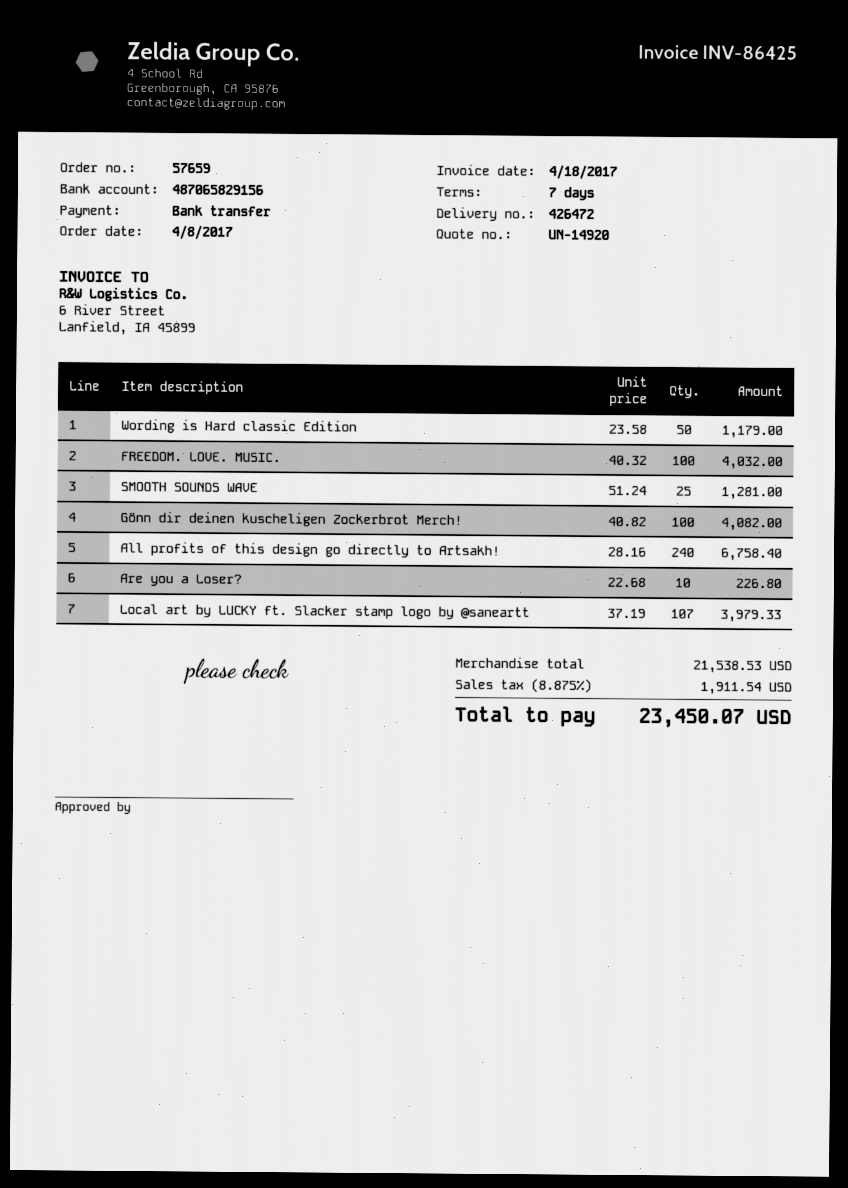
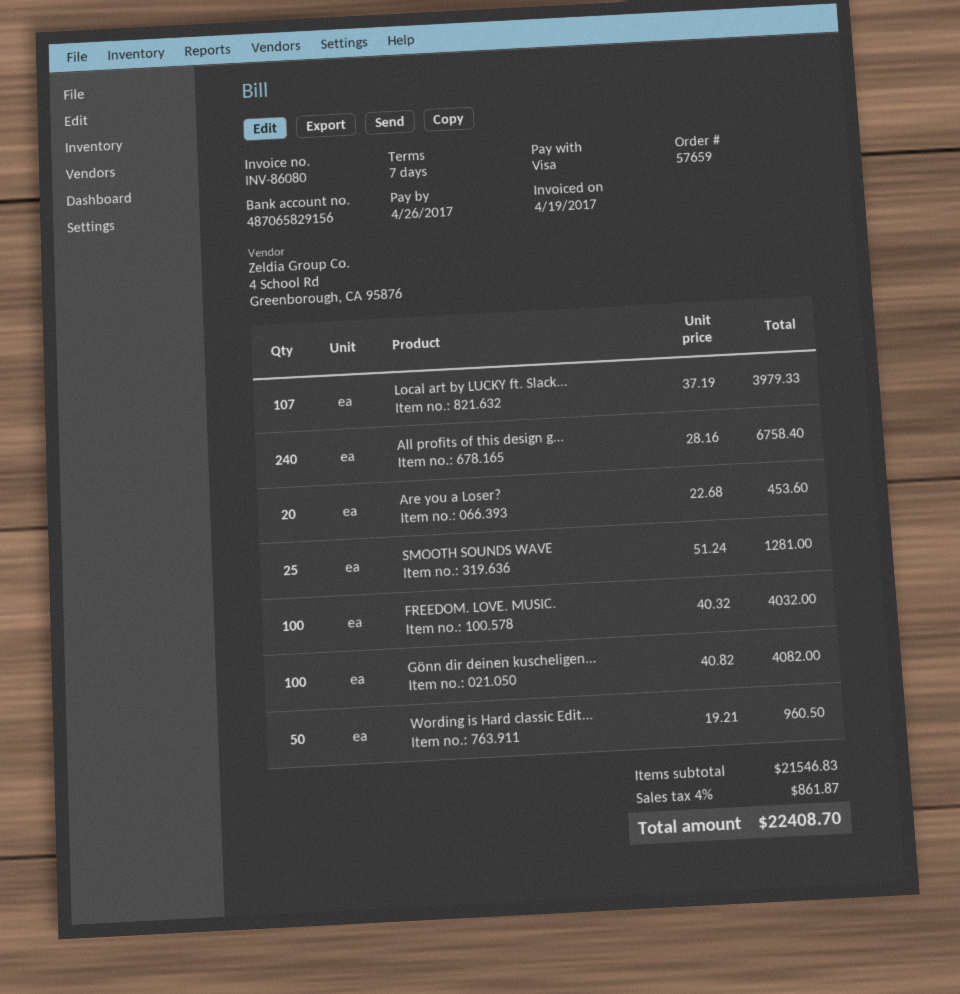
invoice number: INV-86425 -> INV-86080
invoice date: 2017-04-18 -> 2017-04-19
payment method: bank transfer -> Visa
Wording is Hard classic Edition: 50 x 23.58 = 1179.00 -> 50 x 19.21 = 960.50
Are you a Loser?: 10 x 22.68 = 226.80 -> 20 x 22.68 = 453.60
subtotal: 21538.53 -> 21546.83
tax: 8.875% = 1911.54 -> 4% = 861.87
total: 23450.07 -> 22408.70

